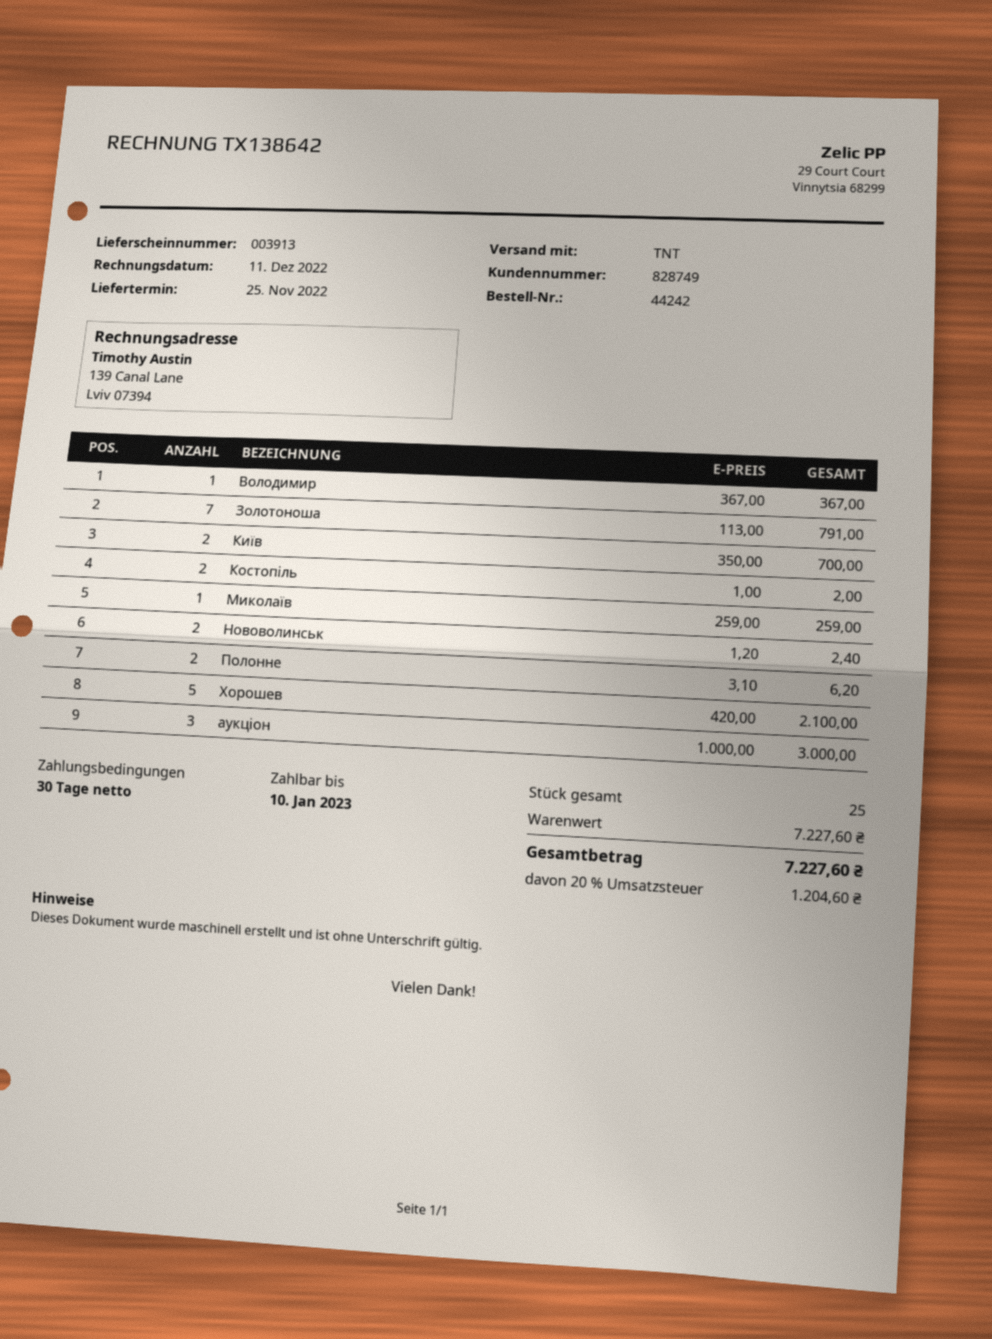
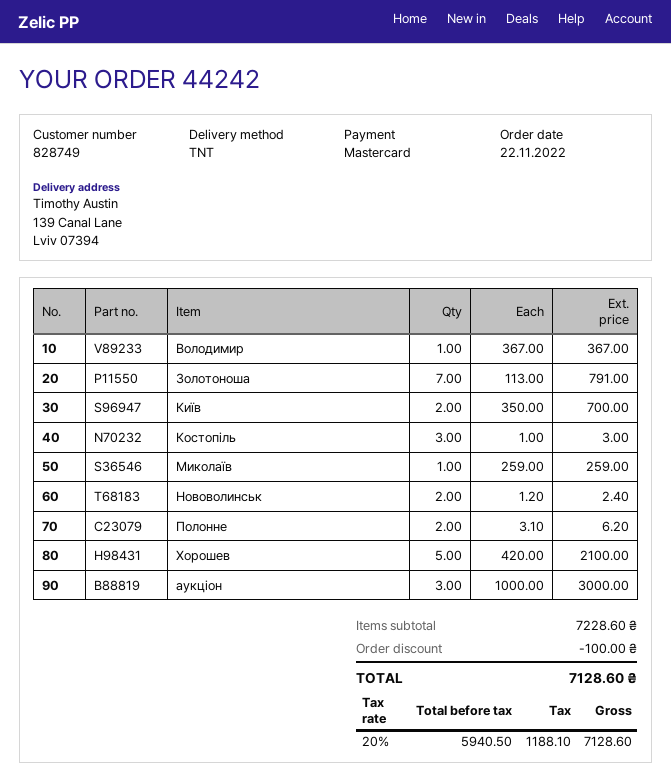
Костопіль: 2 x 1.00 = 2.00 -> 3 x 1.00 = 3.00
subtotal: 7227.60 -> 7228.60
discount: none -> 100.00
tax: 20% = 1204.60 -> 20% = 1188.10
total: 7227.60 -> 7128.60

